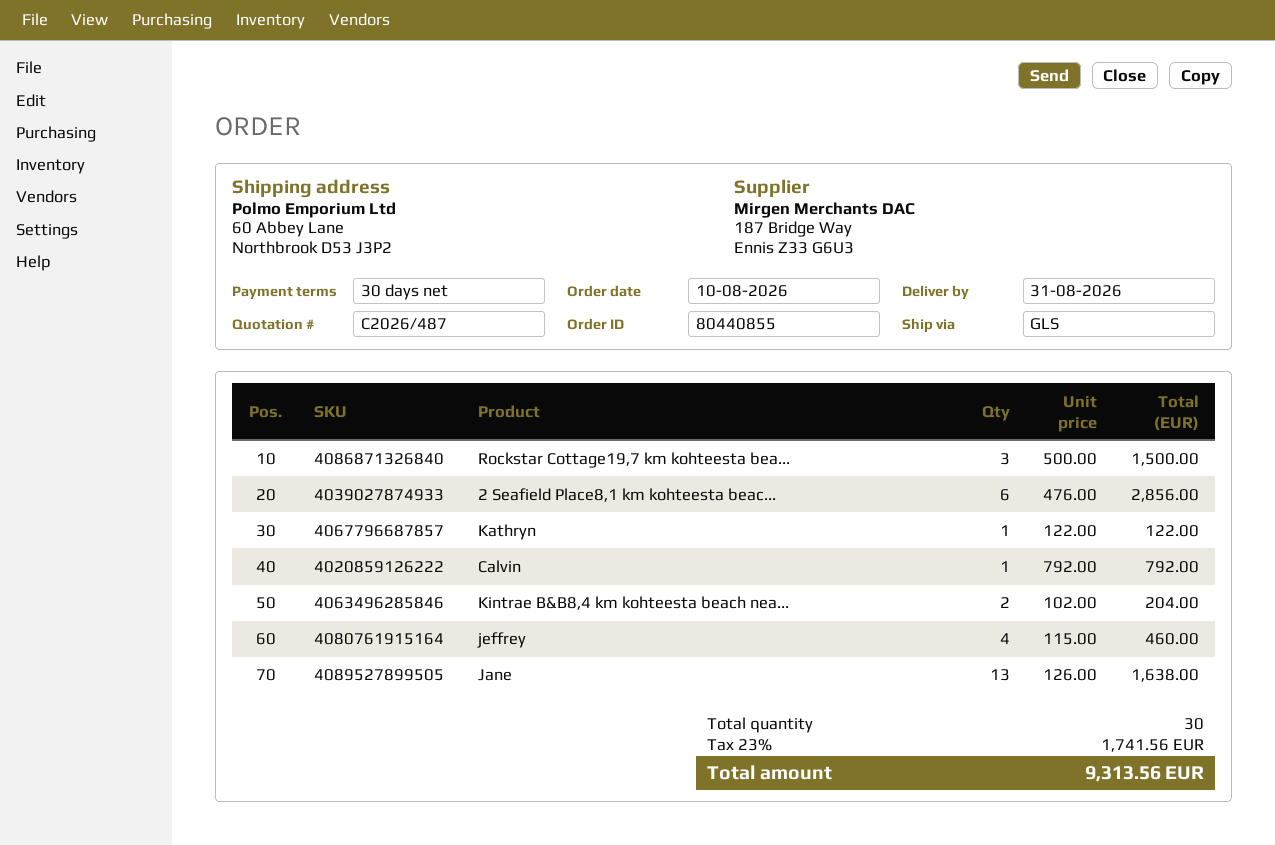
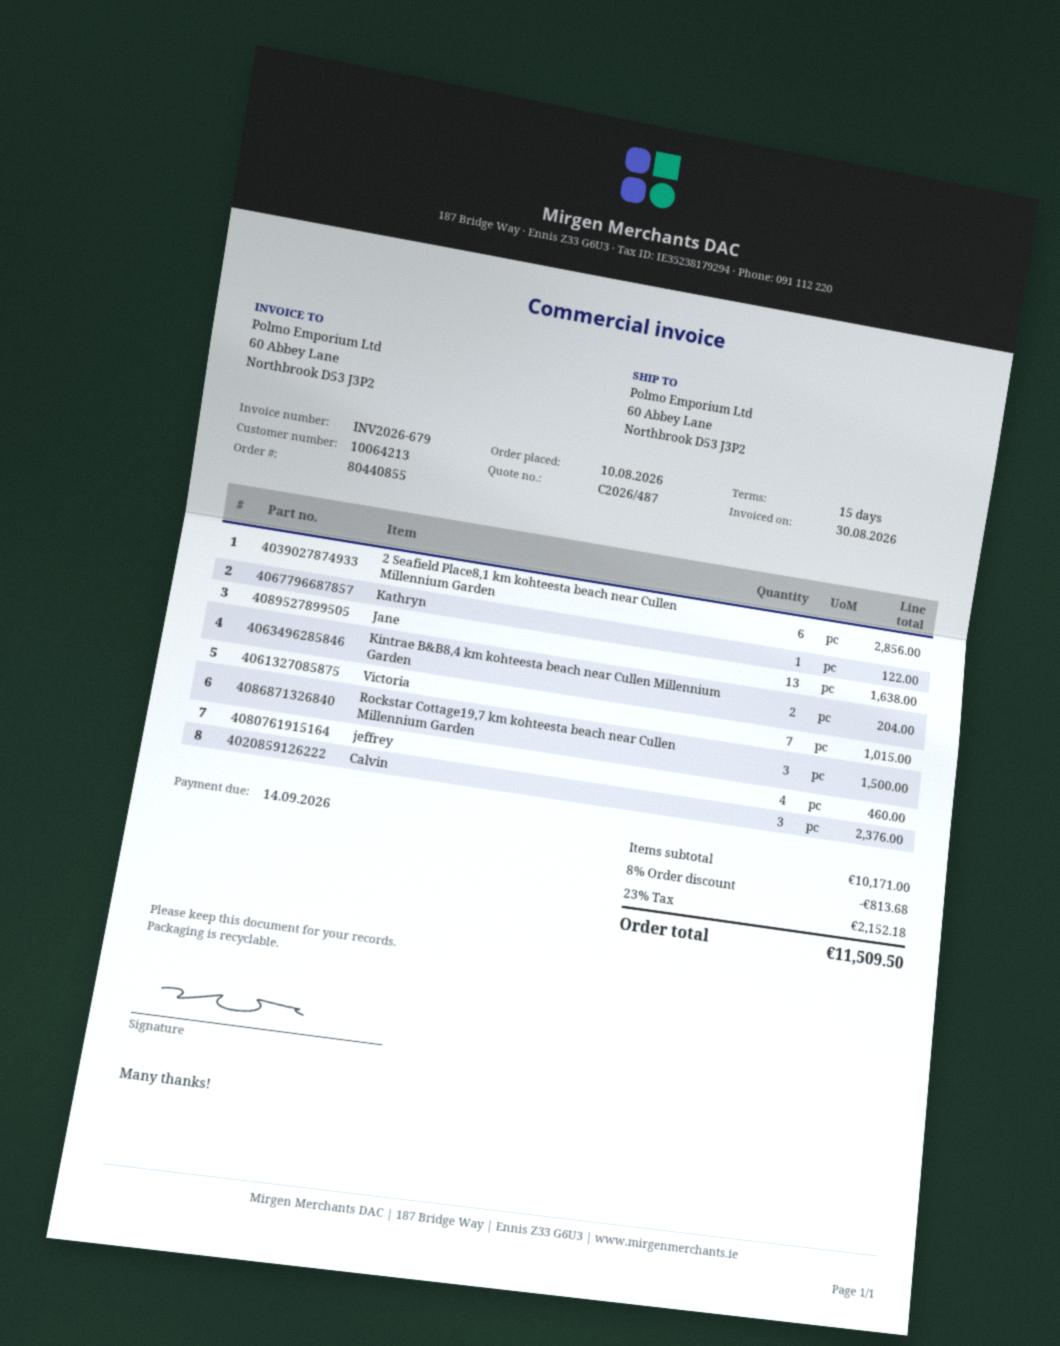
payment terms: 30 days -> 15 days
Calvin: 1 for 792.00 -> 3 for 2376.00
Victoria: none -> 7 for 1015.00
discount: none -> 8% = 813.68
tax: 23% = 1741.56 -> 23% = 2152.18
total: 9313.56 -> 11509.50

